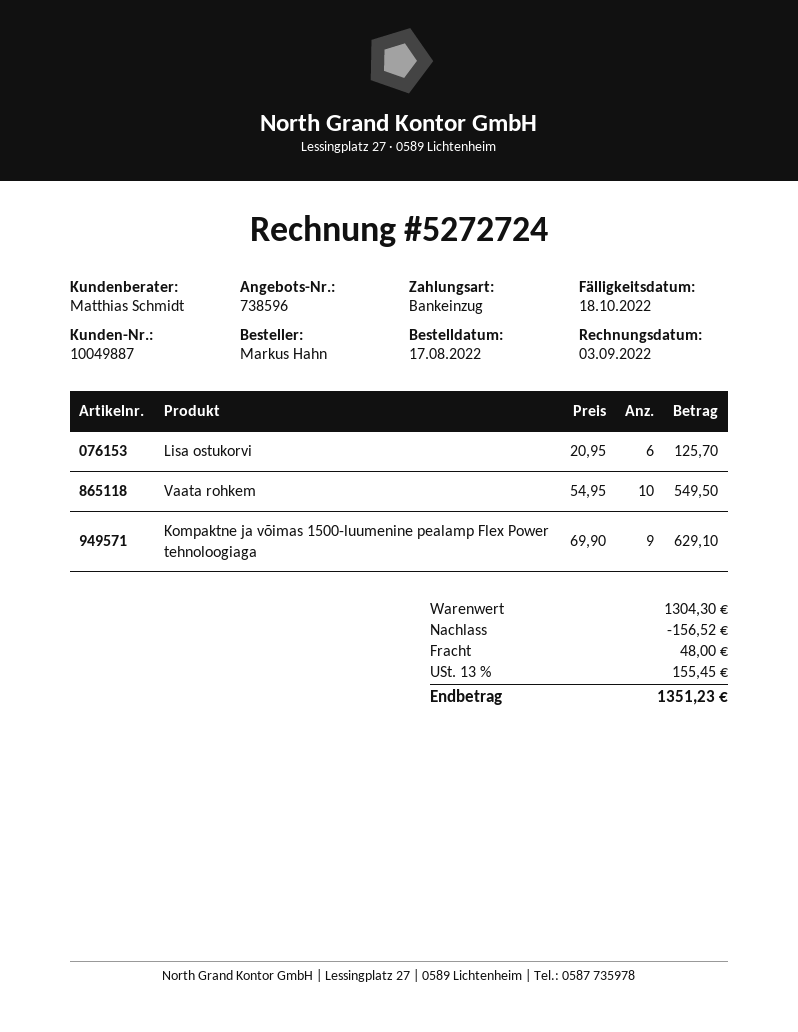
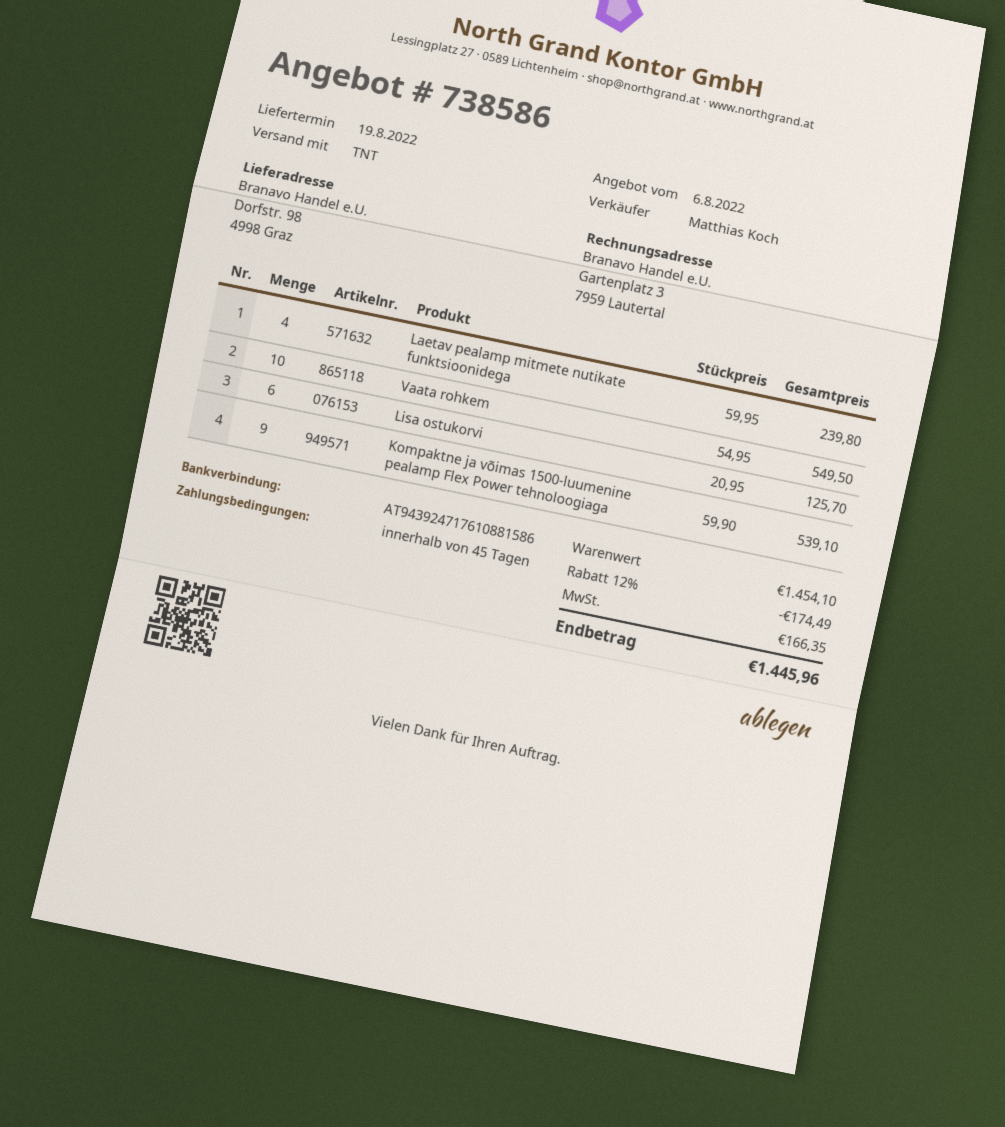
quote number: 738596 -> 738586
sales rep: Matthias Schmidt -> Matthias Koch
Kompaktne ja võimas 1500-luumenine pealamp Flex Power tehnoloogiaga: 9 x 69.90 = 629.10 -> 9 x 59.90 = 539.10
Laetav pealamp mitmete nutikate funktsioonidega: none -> 4 x 59.95 = 239.80
subtotal: 1304.30 -> 1454.10
discount: 156.52 -> 174.49
shipping: 48.00 -> none
tax: 155.45 -> 166.35
total: 1351.23 -> 1445.96

